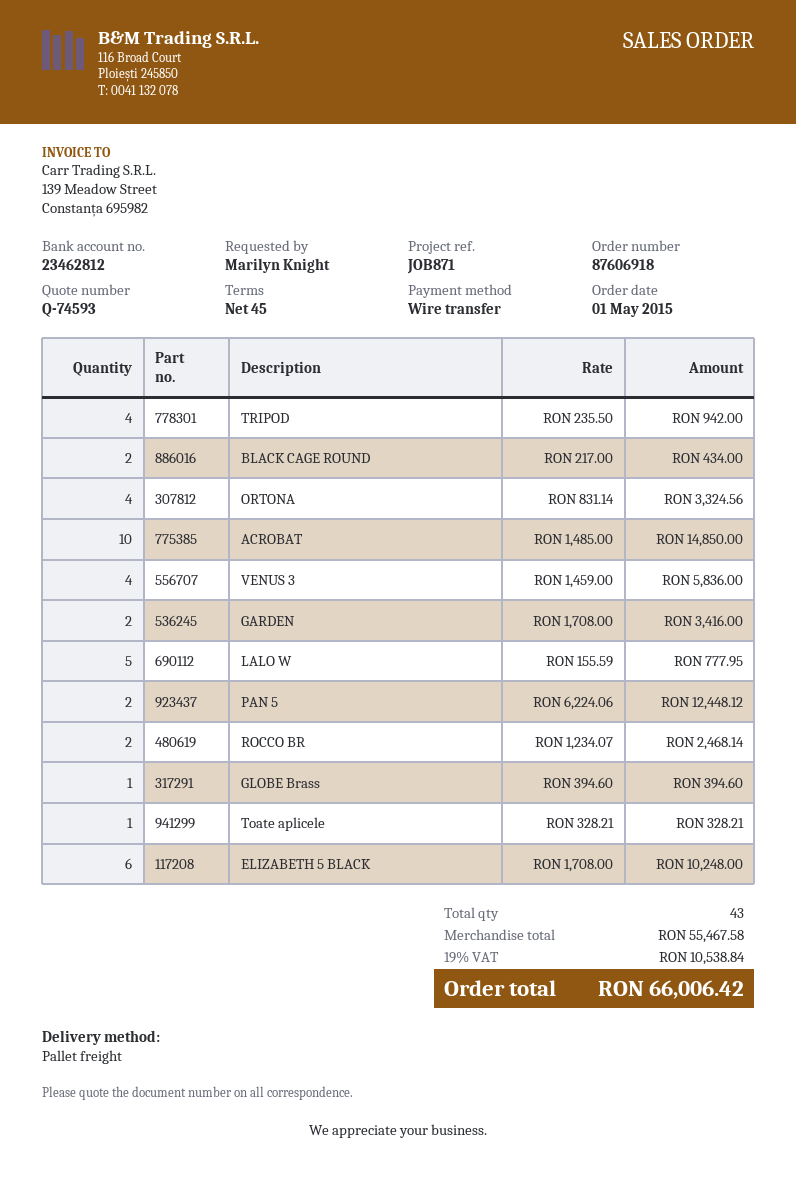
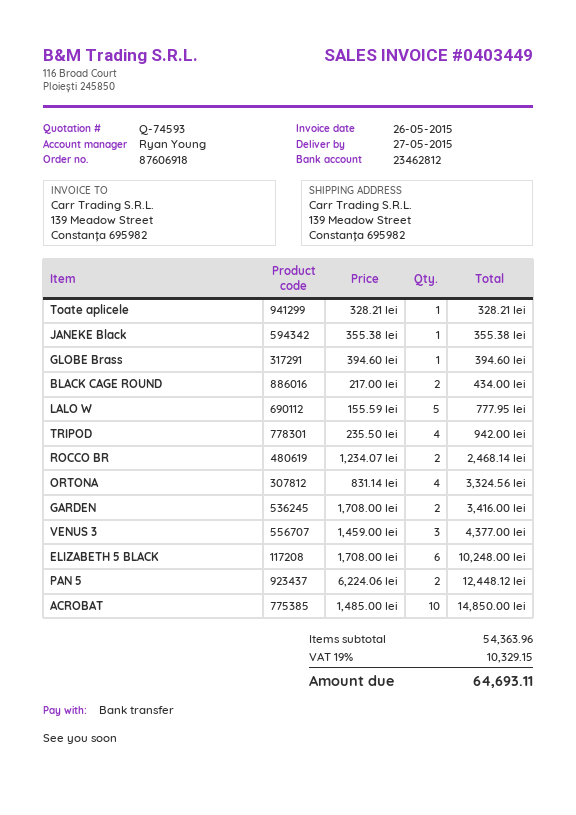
VENUS 3: 4 x 1459.00 = 5836.00 -> 3 x 1459.00 = 4377.00
JANEKE Black: none -> 1 x 355.38 = 355.38
subtotal: 55467.58 -> 54363.96
tax: 19% = 10538.84 -> 19% = 10329.15
total: 66006.42 -> 64693.11

